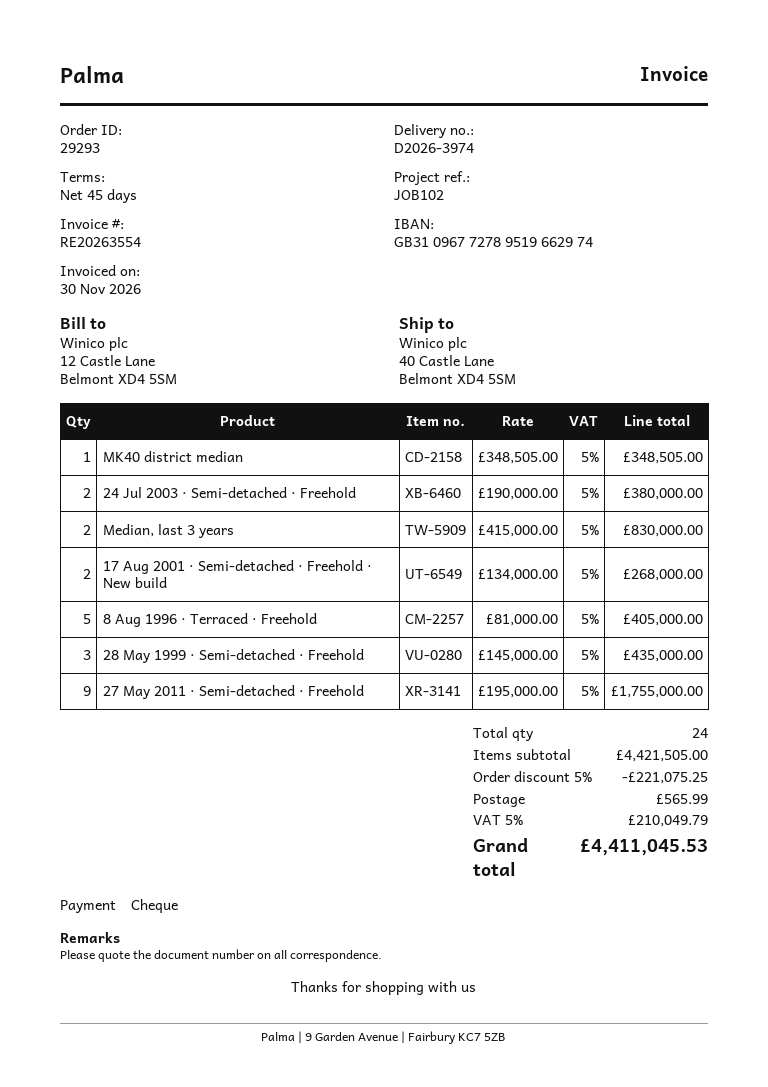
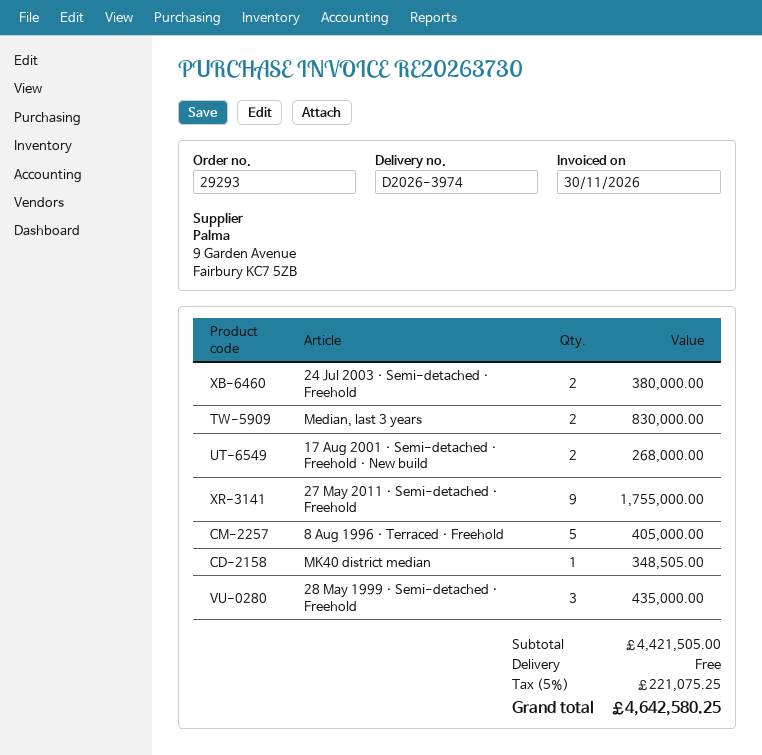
invoice number: RE20263554 -> RE20263730
discount: 5% = 221075.25 -> none
shipping: 565.99 -> 0.00
tax: 5% = 210049.79 -> 5% = 221075.25
total: 4411045.53 -> 4642580.25

